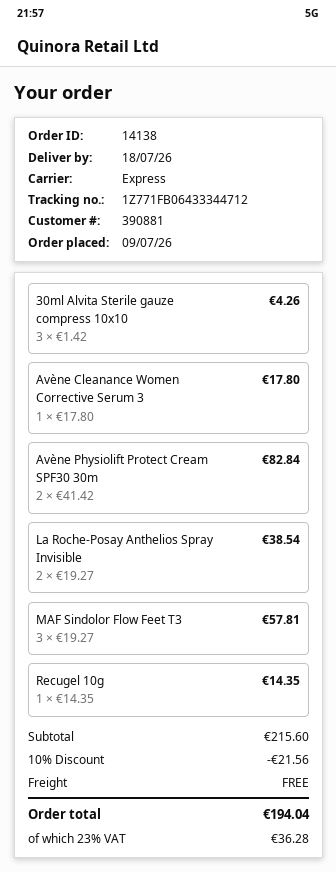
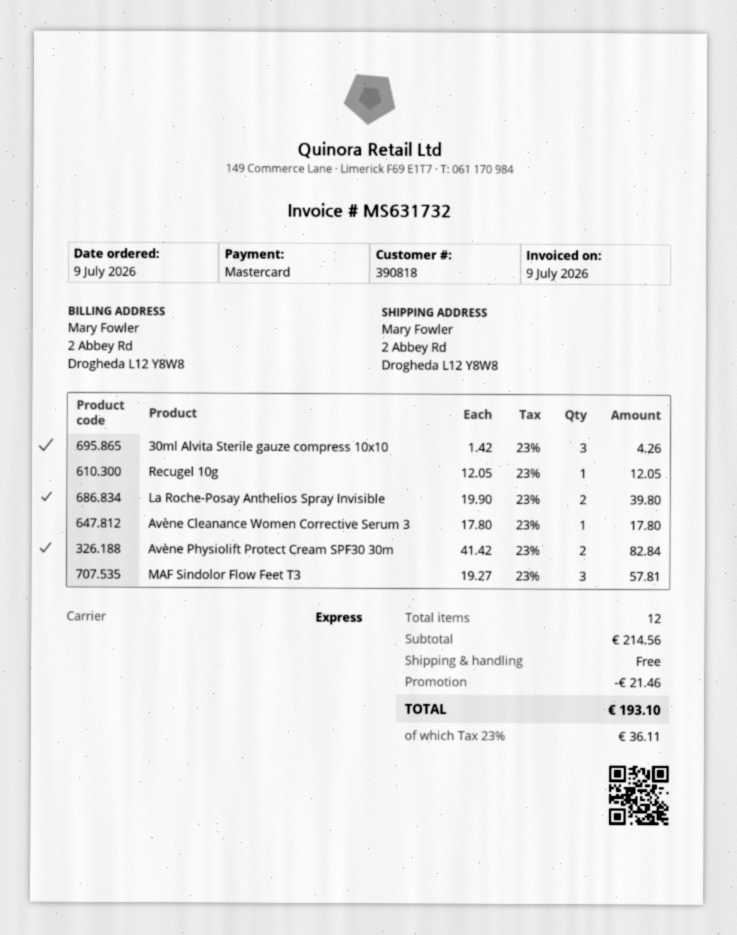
customer number: 390881 -> 390818
La Roche-Posay Anthelios Spray Invisible: 2 x 19.27 = 38.54 -> 2 x 19.90 = 39.80
Recugel 10g: 1 x 14.35 = 14.35 -> 1 x 12.05 = 12.05
subtotal: 215.60 -> 214.56
discount: 21.56 -> 21.46
tax: 23% = 36.28 -> 23% = 36.11
total: 194.04 -> 193.10

